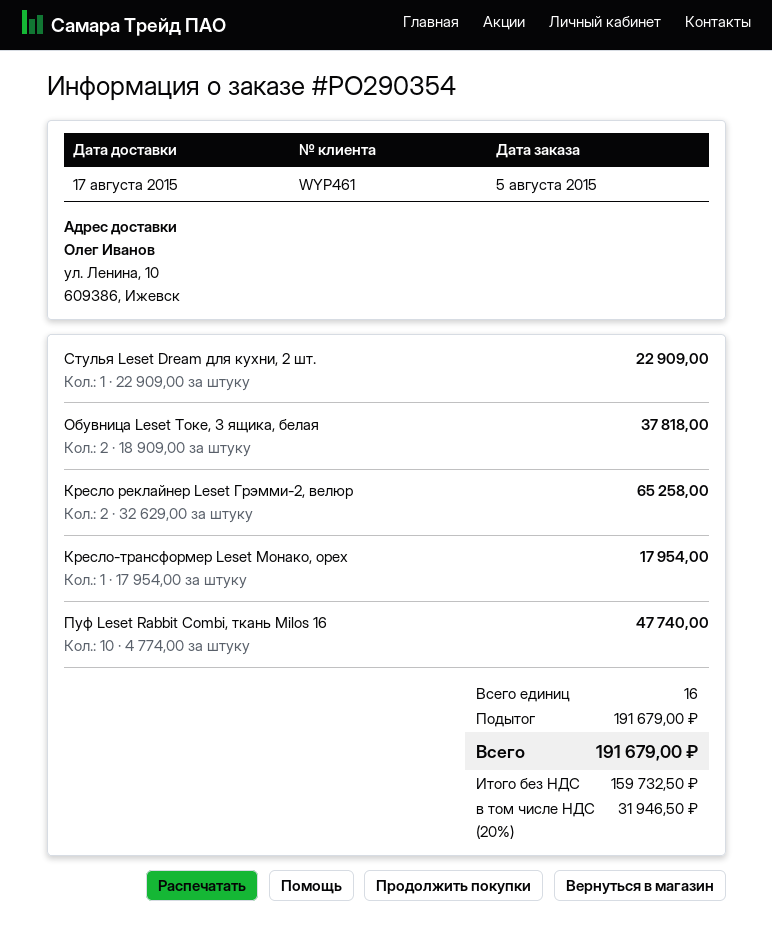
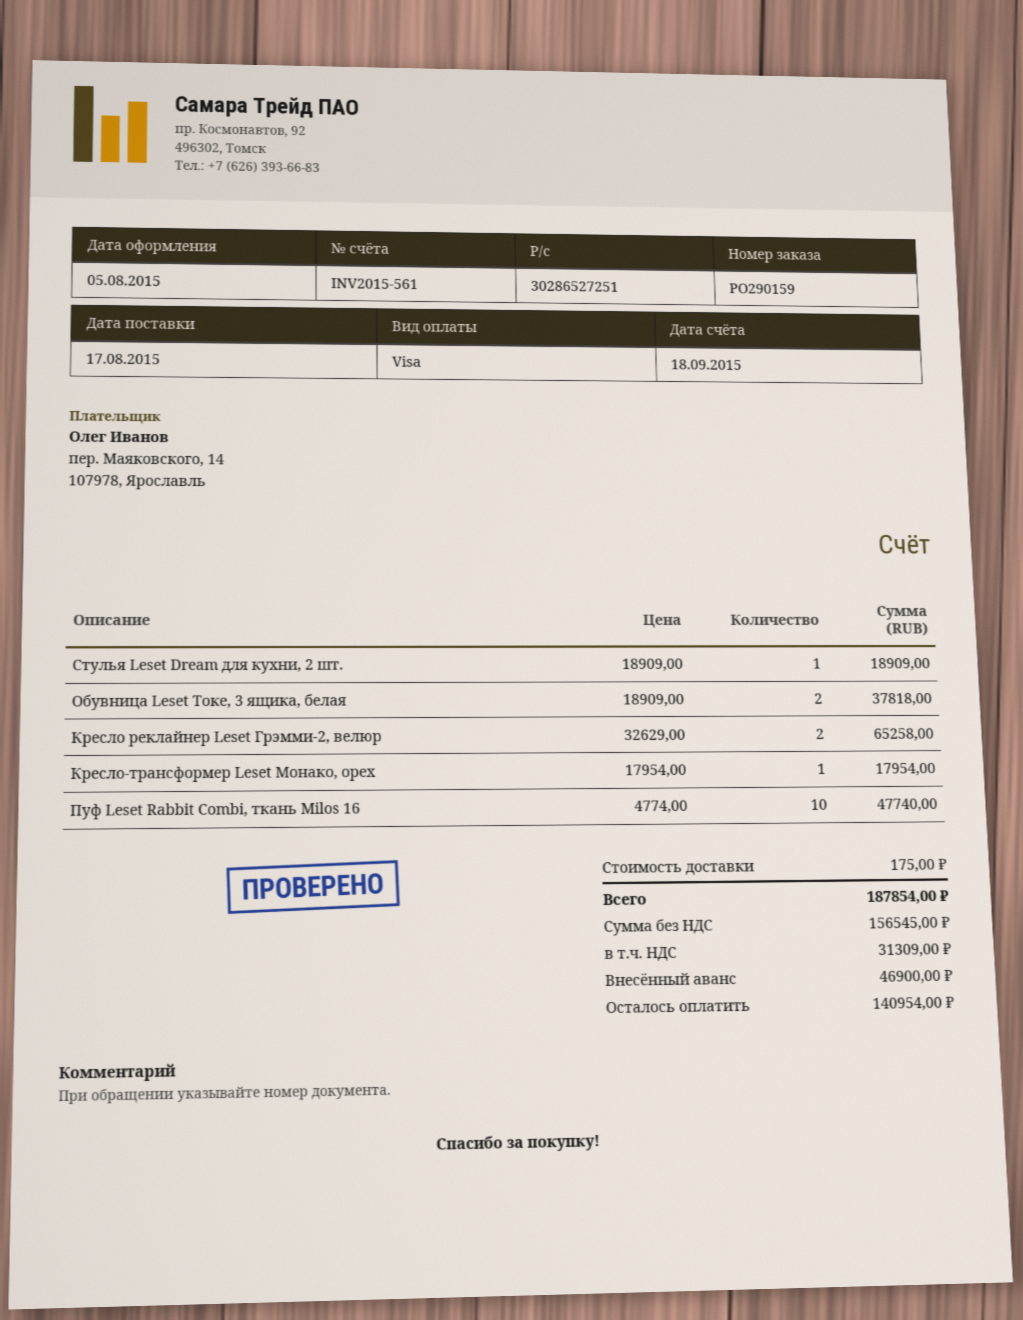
order number: PO290354 -> PO290159
Стулья Leset Dream для кухни, 2 шт.: 1 x 22909.00 = 22909.00 -> 1 x 18909.00 = 18909.00
shipping: none -> 175.00
net: 159732.50 -> 156545.00
tax: 31946.50 -> 31309.00
total: 191679.00 -> 187854.00

